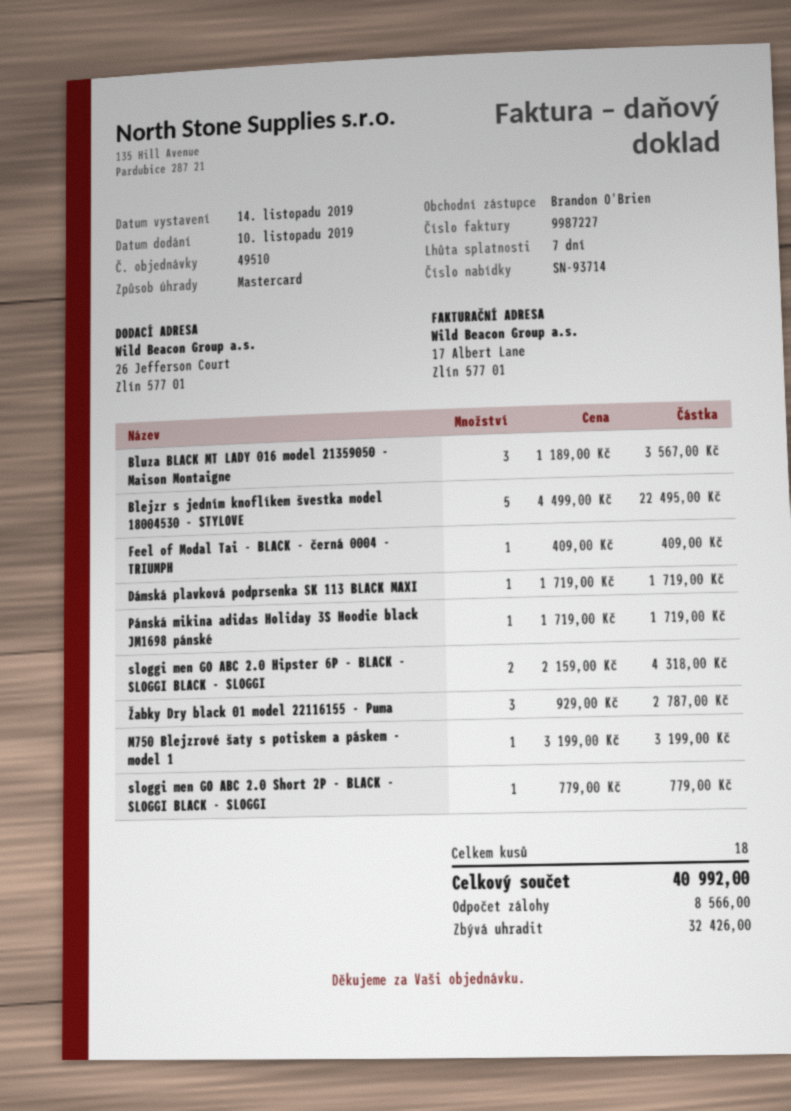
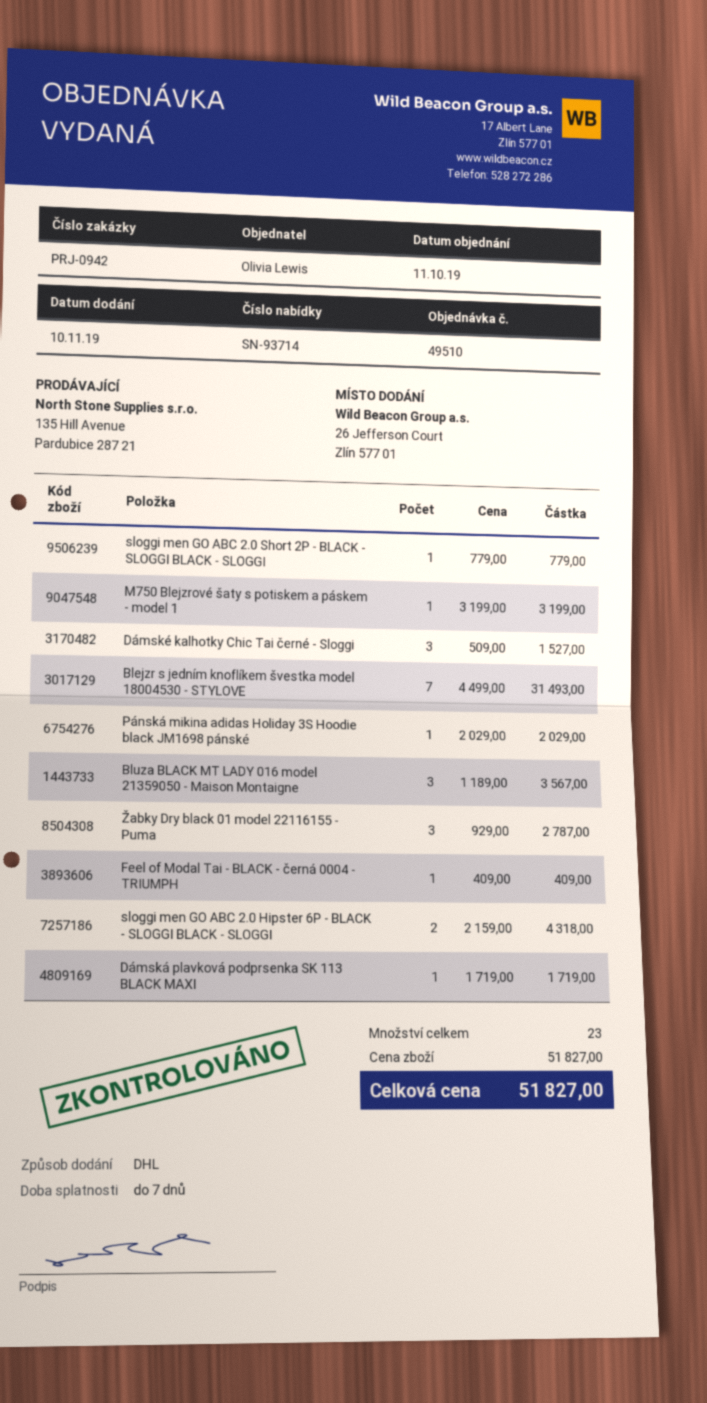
Blejzr s jedním knoflíkem švestka model 18004530 - STYLOVE: 5 x 4499.00 = 22495.00 -> 7 x 4499.00 = 31493.00
Pánská mikina adidas Holiday 3S Hoodie black JM1698 pánské: 1 x 1719.00 = 1719.00 -> 1 x 2029.00 = 2029.00
Dámské kalhotky Chic Tai černé - Sloggi: none -> 3 x 509.00 = 1527.00
total quantity: 18 -> 23
total: 40992.00 -> 51827.00

